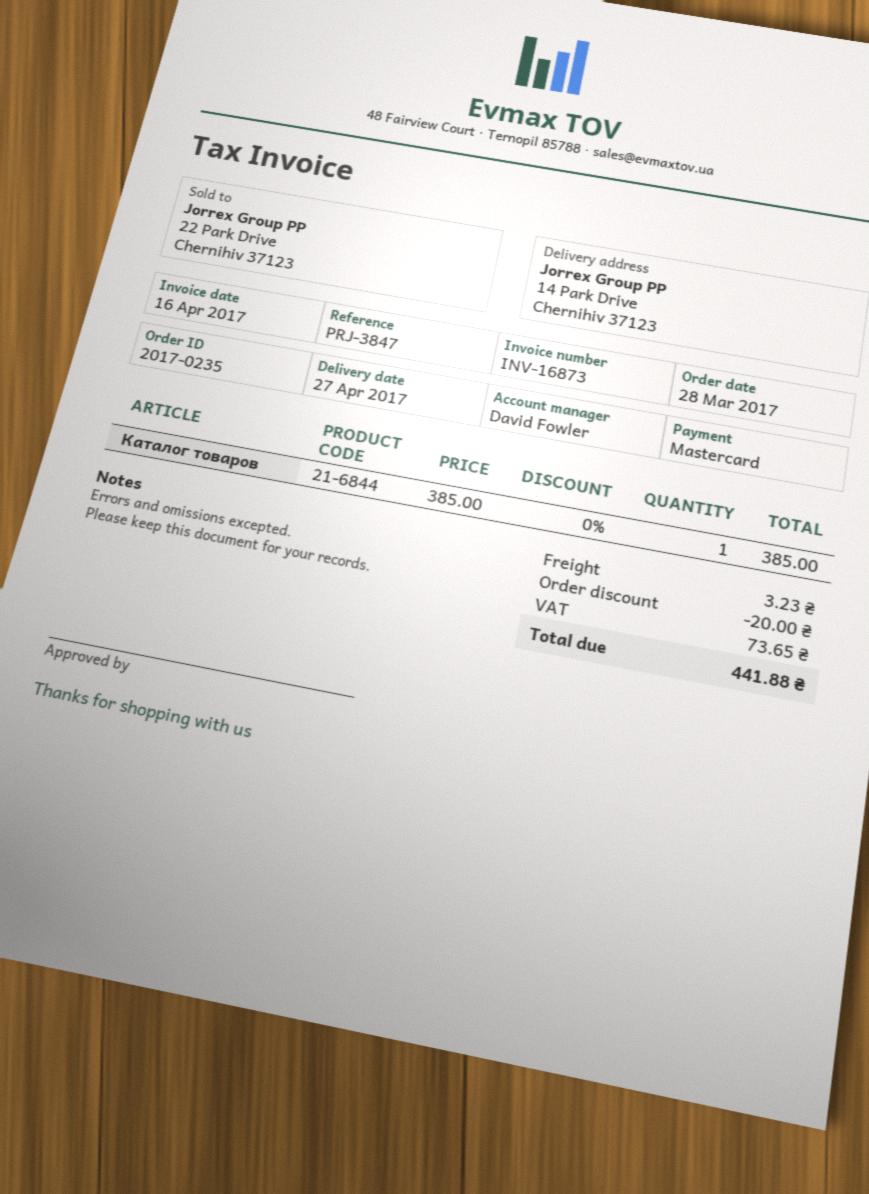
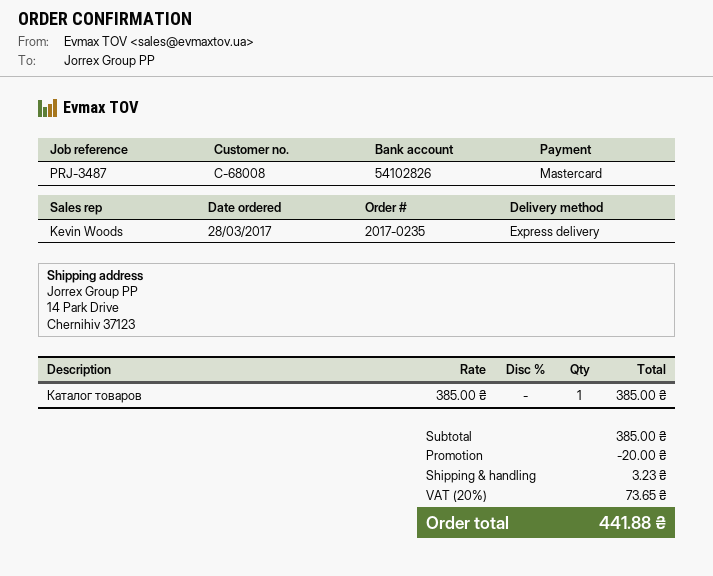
reference: PRJ-3847 -> PRJ-3487
sales rep: David Fowler -> Kevin Woods

